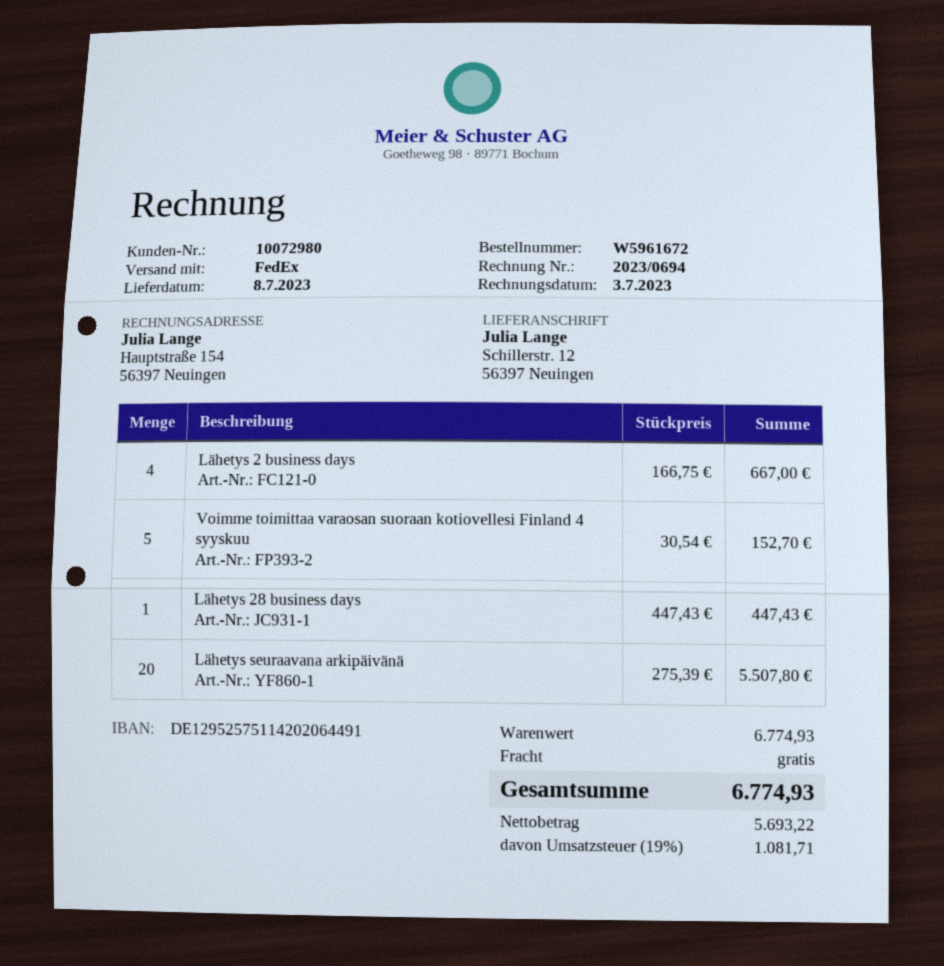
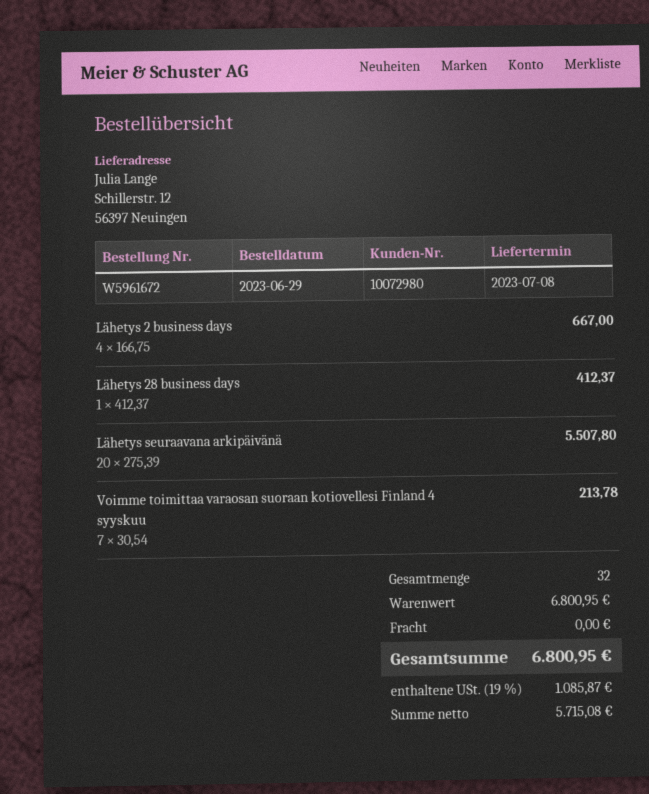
Voimme toimittaa varaosan suoraan kotiovellesi Finland 4 syyskuu: 5 x 30.54 = 152.70 -> 7 x 30.54 = 213.78
Lähetys 28 business days: 1 x 447.43 = 447.43 -> 1 x 412.37 = 412.37
subtotal: 6774.93 -> 6800.95
net: 5693.22 -> 5715.08
tax: 19% = 1081.71 -> 19% = 1085.87
total: 6774.93 -> 6800.95

